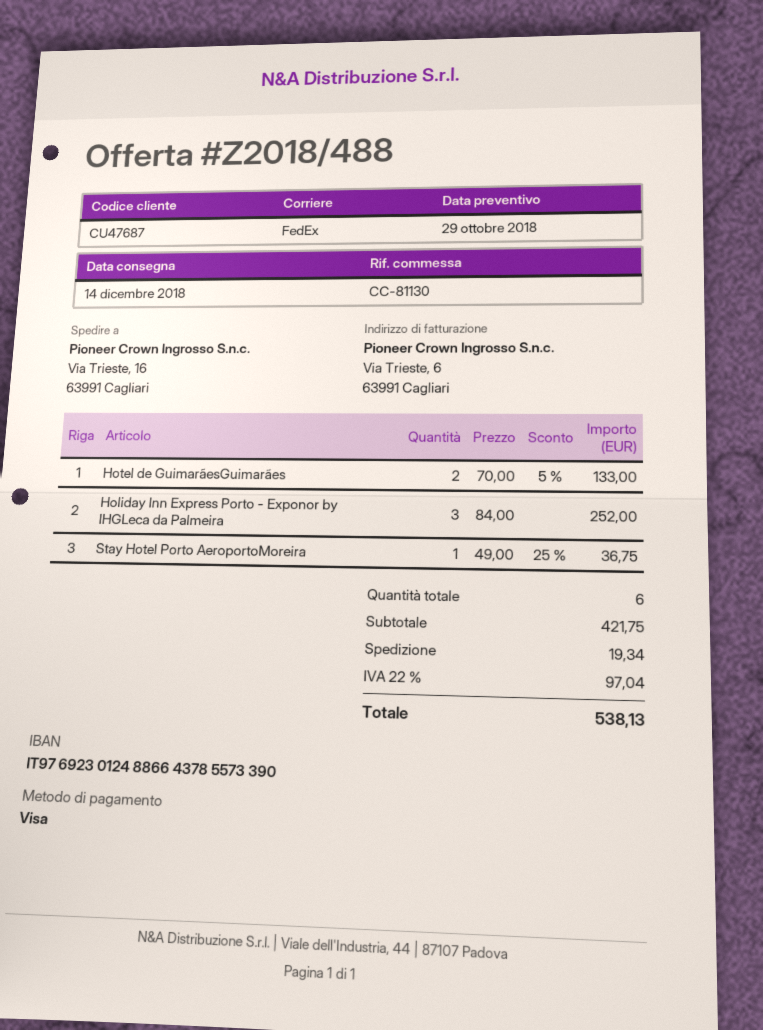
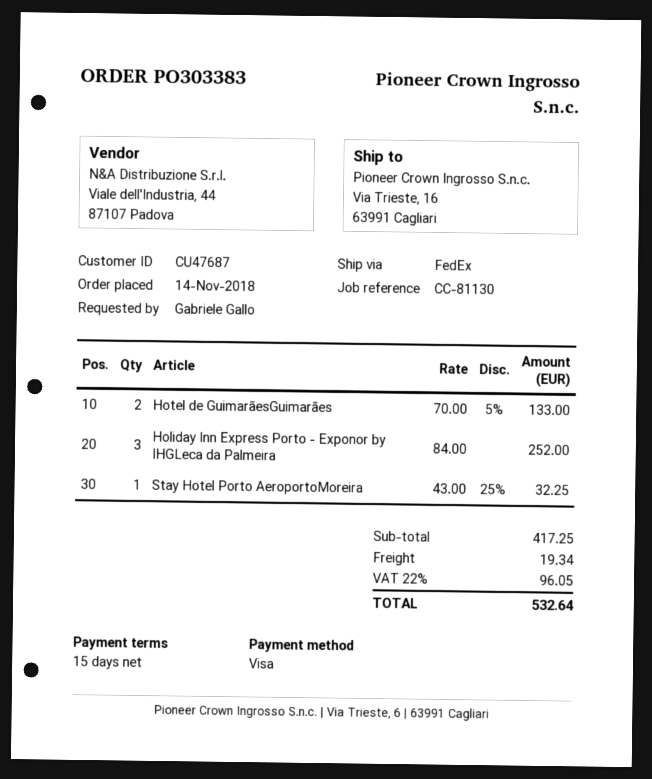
Stay Hotel Porto AeroportoMoreira: 1 x 49.00 - 25% = 36.75 -> 1 x 43.00 - 25% = 32.25
subtotal: 421.75 -> 417.25
tax: 22% = 97.04 -> 22% = 96.05
total: 538.13 -> 532.64

